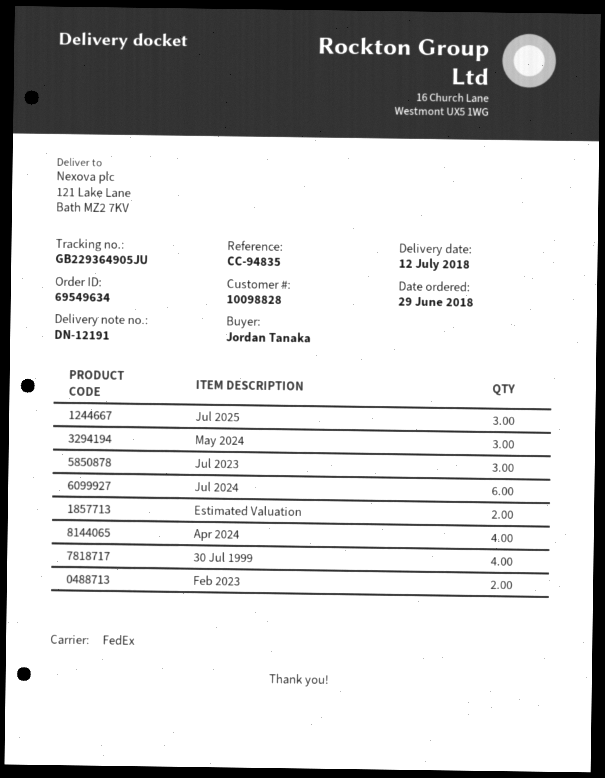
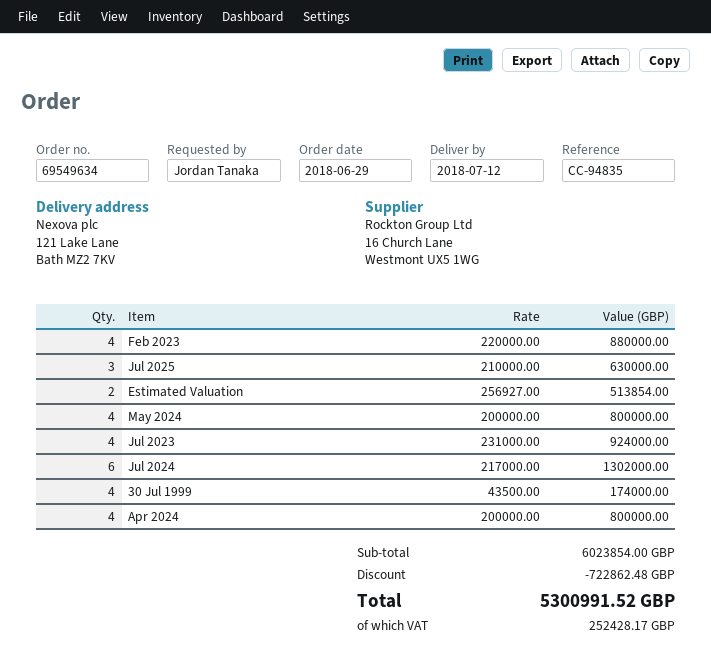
May 2024: 3 -> 4
Jul 2023: 3 -> 4
Feb 2023: 2 -> 4

